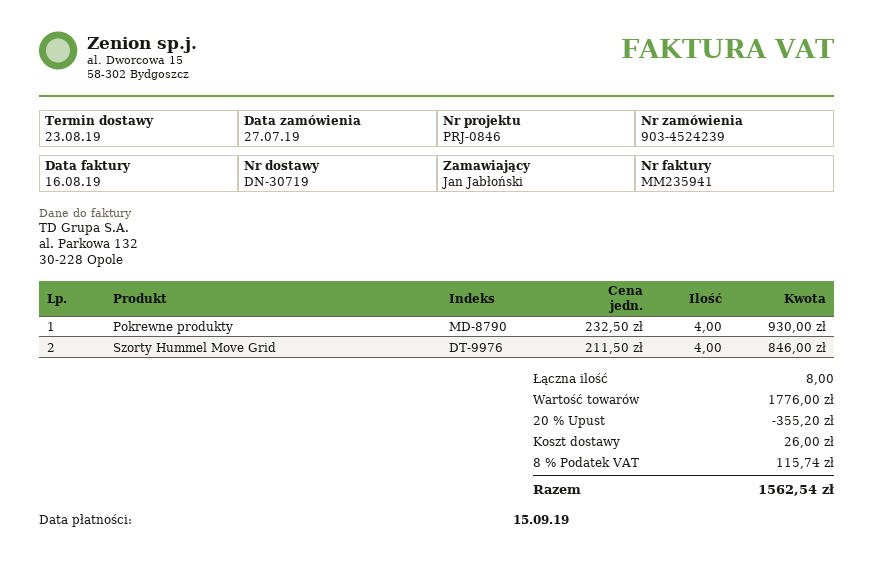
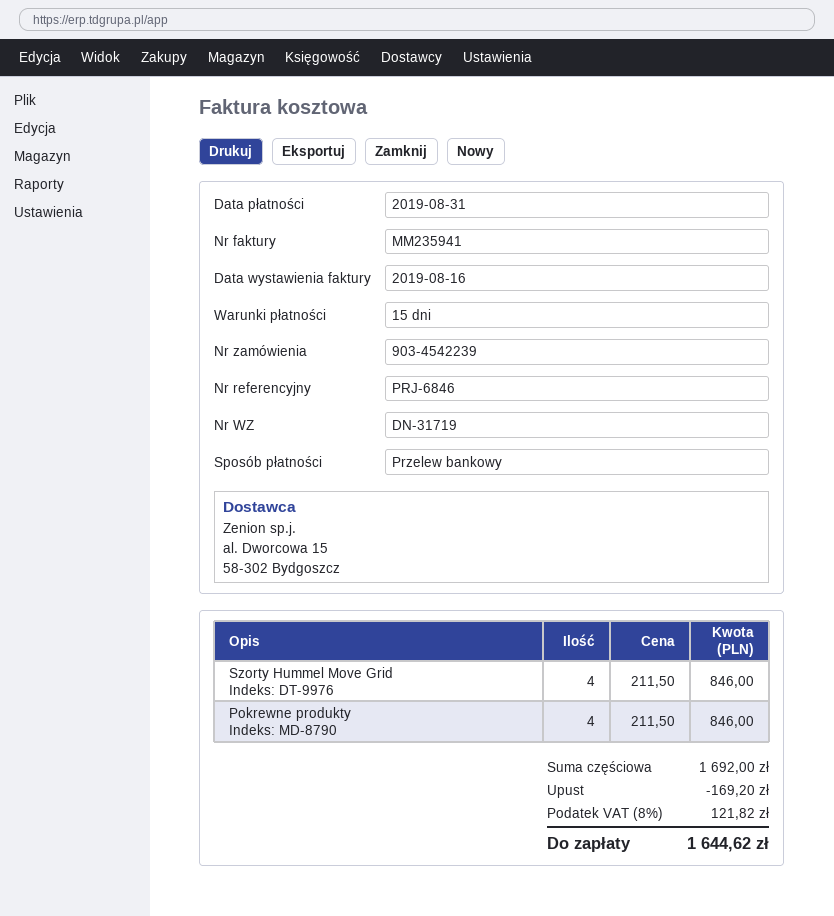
order number: 903-4524239 -> 903-4542239
delivery note number: DN-30719 -> DN-31719
due date: 2019-09-15 -> 2019-08-31
reference: PRJ-0846 -> PRJ-6846
Pokrewne produkty: 4 x 232.50 = 930.00 -> 4 x 211.50 = 846.00
subtotal: 1776.00 -> 1692.00
discount: 355.20 -> 169.20
shipping: 26.00 -> none
tax: 8% = 115.74 -> 8% = 121.82
total: 1562.54 -> 1644.62

